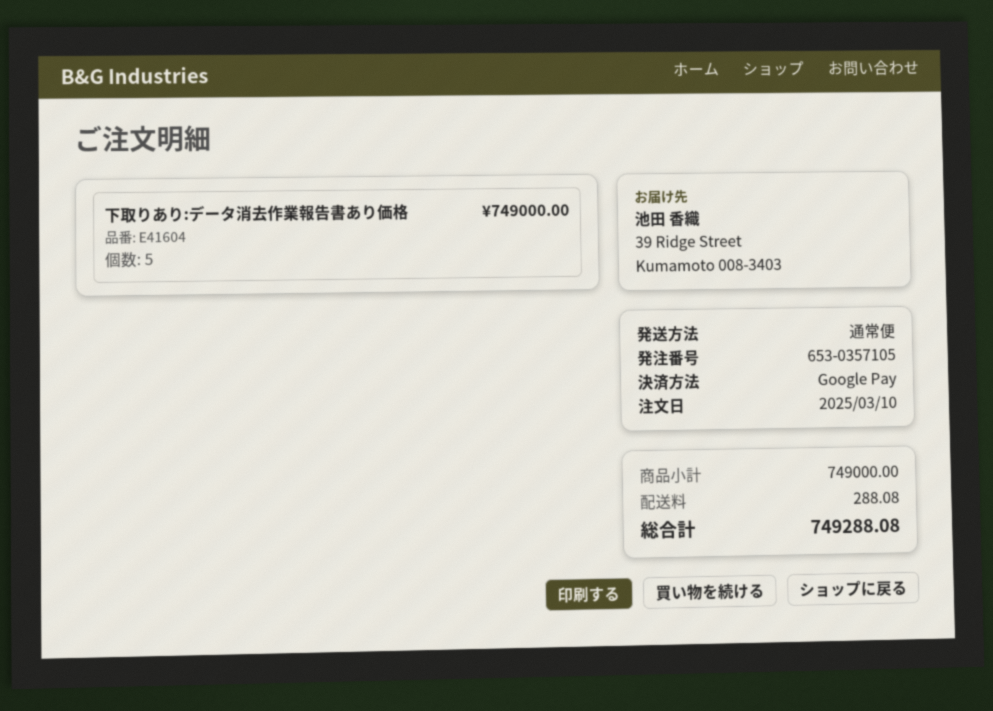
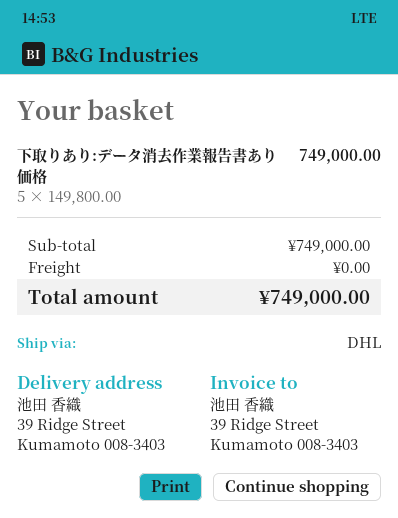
shipping method: standard -> DHL
shipping: 288.08 -> 0.00
total: 749288.08 -> 749000.00

